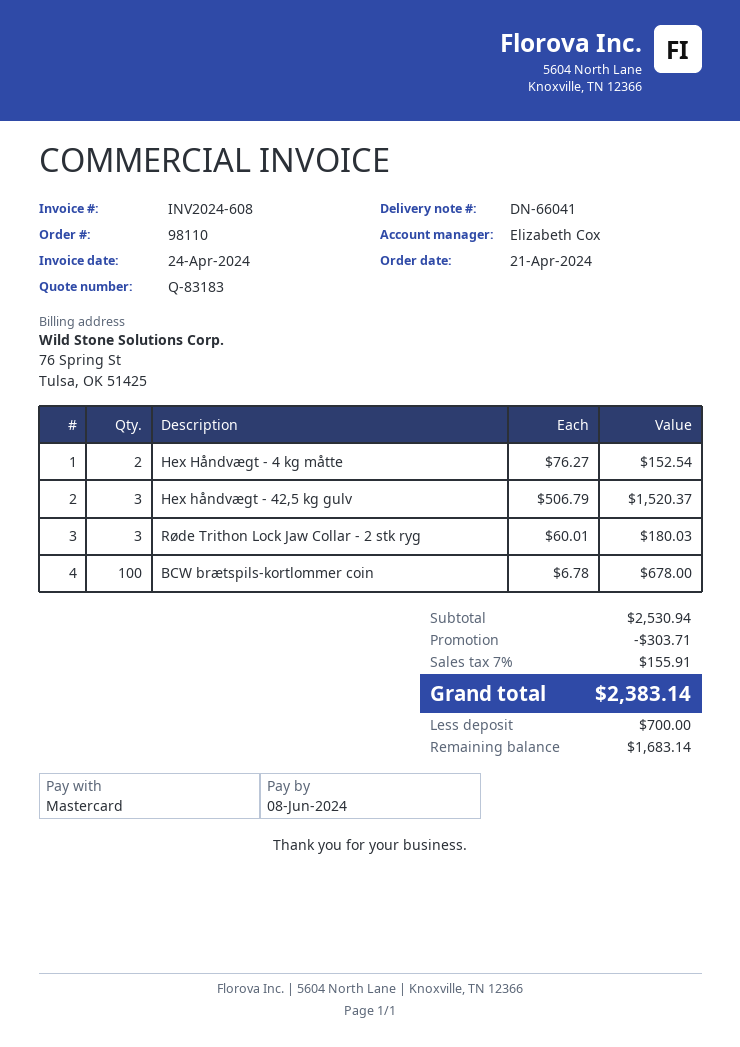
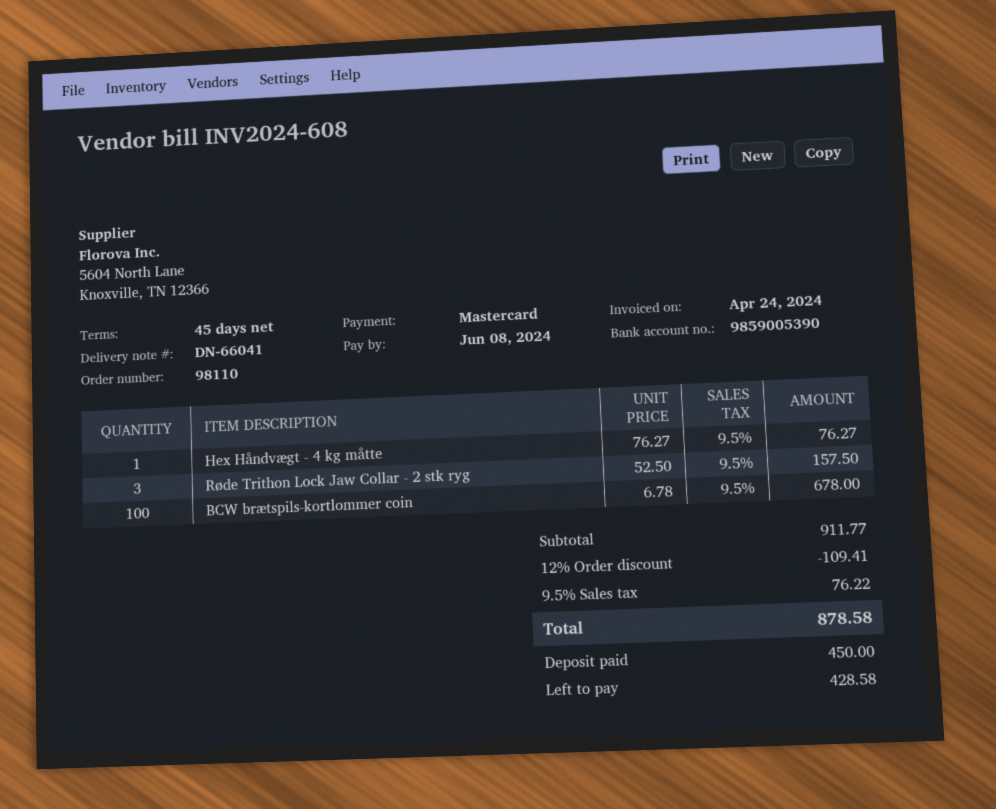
Hex Håndvægt - 4 kg måtte: 2 x 76.27 = 152.54 -> 1 x 76.27 = 76.27
Hex håndvægt - 42,5 kg gulv: 3 x 506.79 = 1520.37 -> none
Røde Trithon Lock Jaw Collar - 2 stk ryg: 3 x 60.01 = 180.03 -> 3 x 52.50 = 157.50
subtotal: 2530.94 -> 911.77
discount: 303.71 -> 109.41
tax: 7% = 155.91 -> 9.5% = 76.22
total: 2383.14 -> 878.58
deposit: 700.00 -> 450.00
balance: 1683.14 -> 428.58

